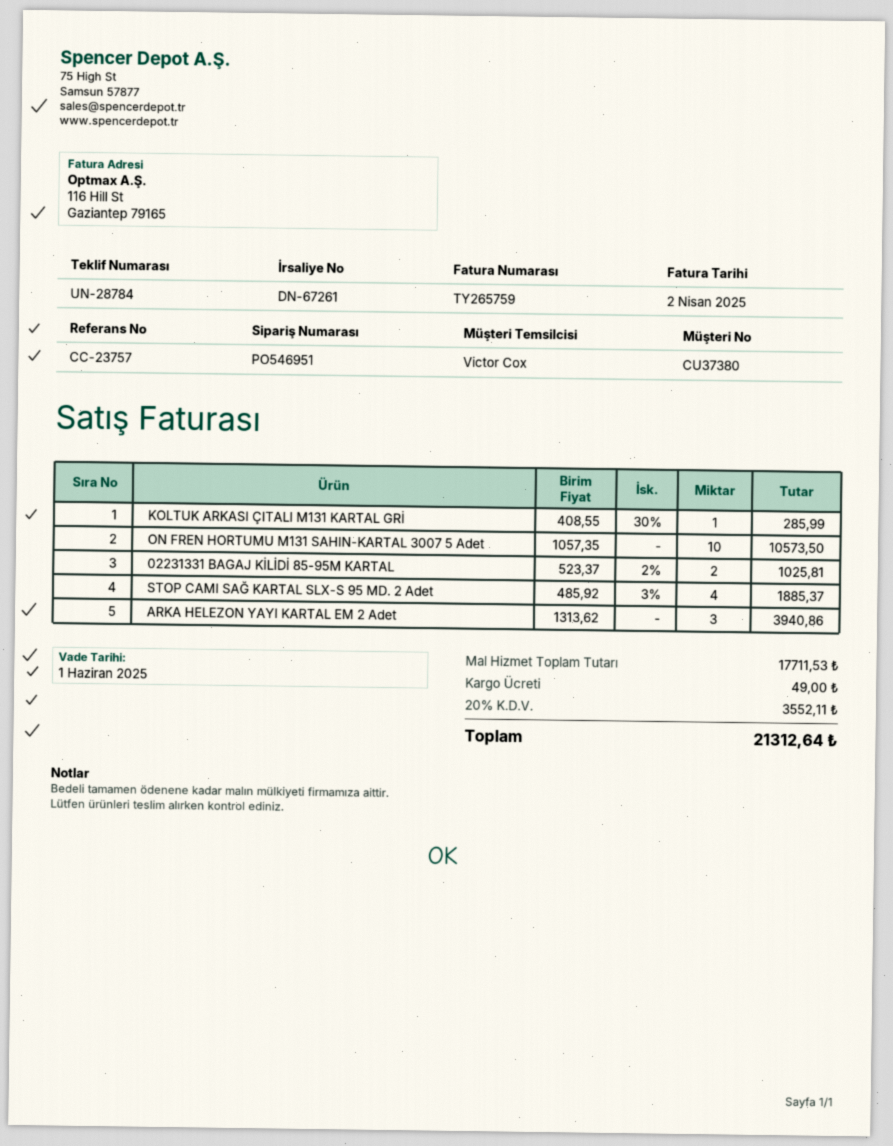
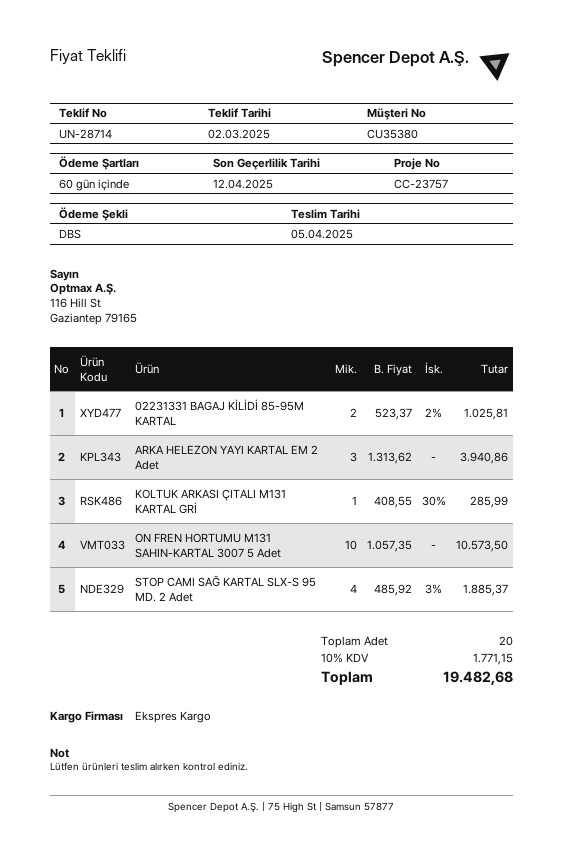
quote number: UN-28784 -> UN-28714
customer number: CU37380 -> CU35380
shipping: 49.00 -> none
tax: 20% = 3552.11 -> 10% = 1771.15
total: 21312.64 -> 19482.68

